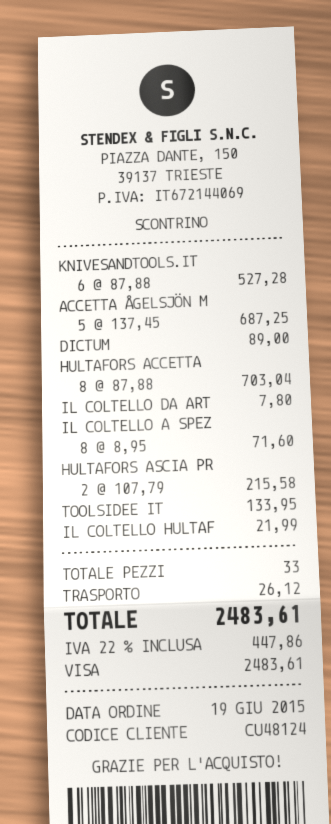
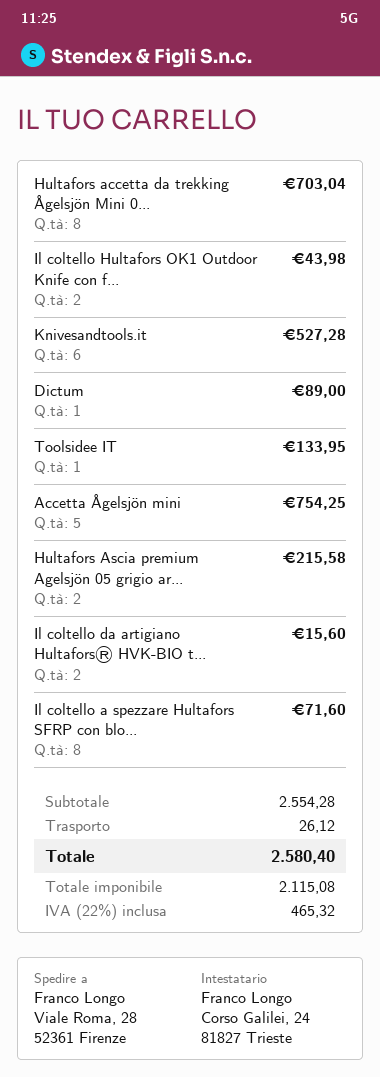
ACCETTA ÅGELSJÖN M: 5 for 687.25 -> 5 for 754.25
IL COLTELLO DA ART: 1 for 7.80 -> 2 for 15.60
IL COLTELLO HULTAF: 1 for 21.99 -> 2 for 43.98
tax: 22% = 447.86 -> 22% = 465.32
total: 2483.61 -> 2580.40

